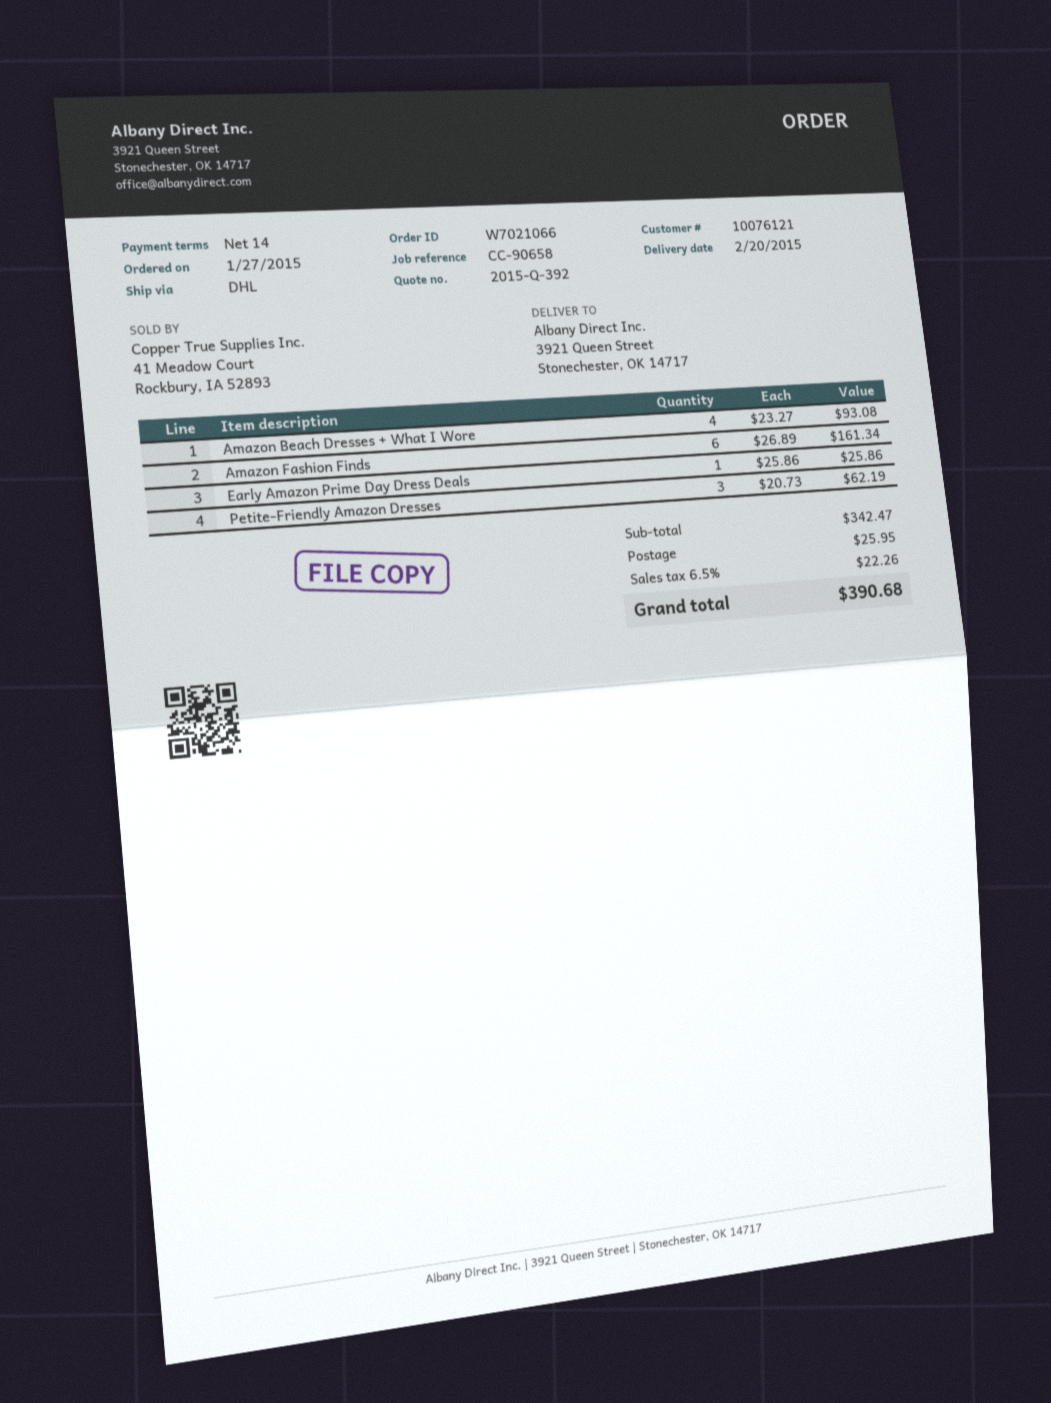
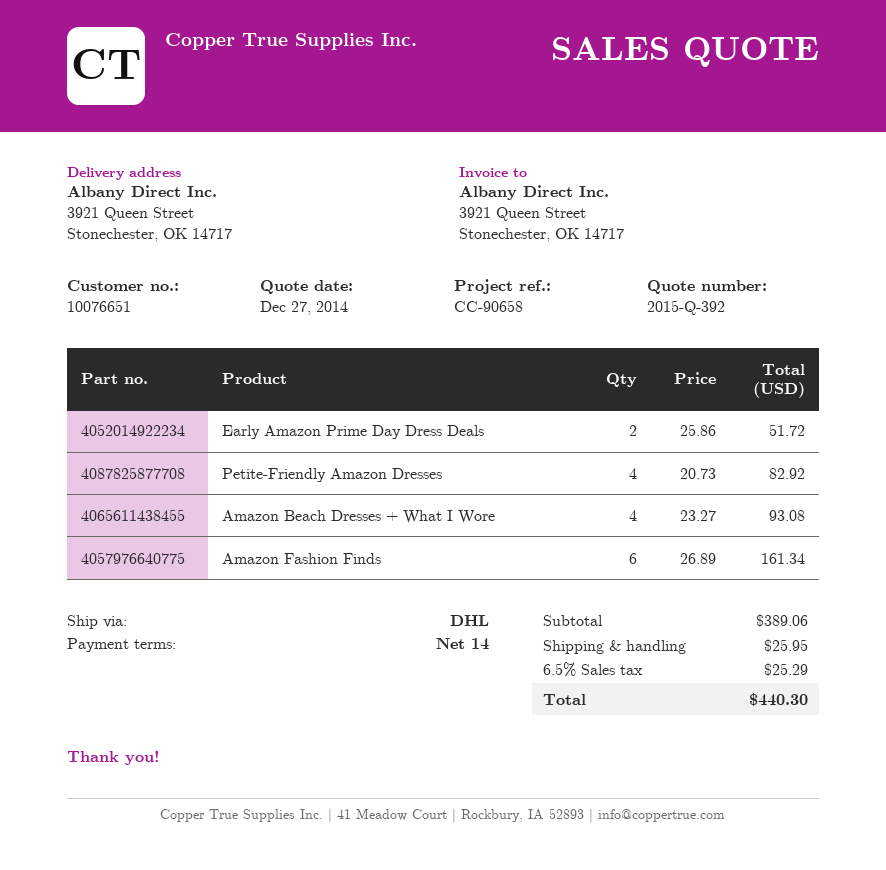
customer number: 10076121 -> 10076651
Early Amazon Prime Day Dress Deals: 1 x 25.86 = 25.86 -> 2 x 25.86 = 51.72
Petite-Friendly Amazon Dresses: 3 x 20.73 = 62.19 -> 4 x 20.73 = 82.92
subtotal: 342.47 -> 389.06
tax: 6.5% = 22.26 -> 6.5% = 25.29
total: 390.68 -> 440.30

